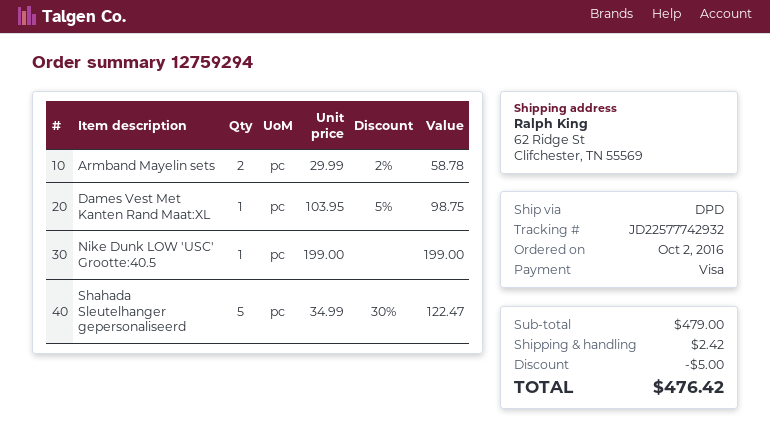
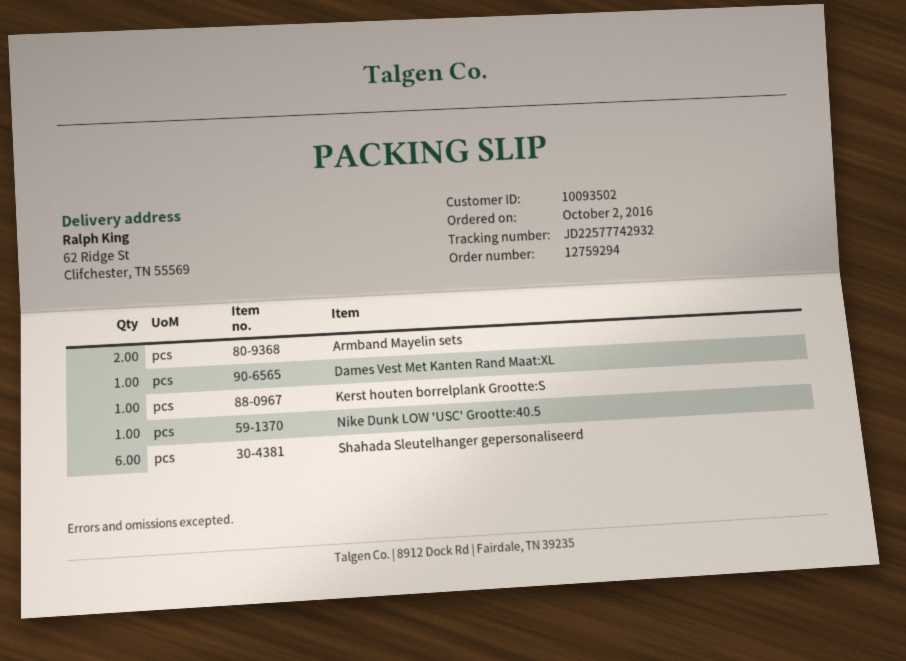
Shahada Sleutelhanger gepersonaliseerd: 5 -> 6
Kerst houten borrelplank Grootte:S: none -> 1

